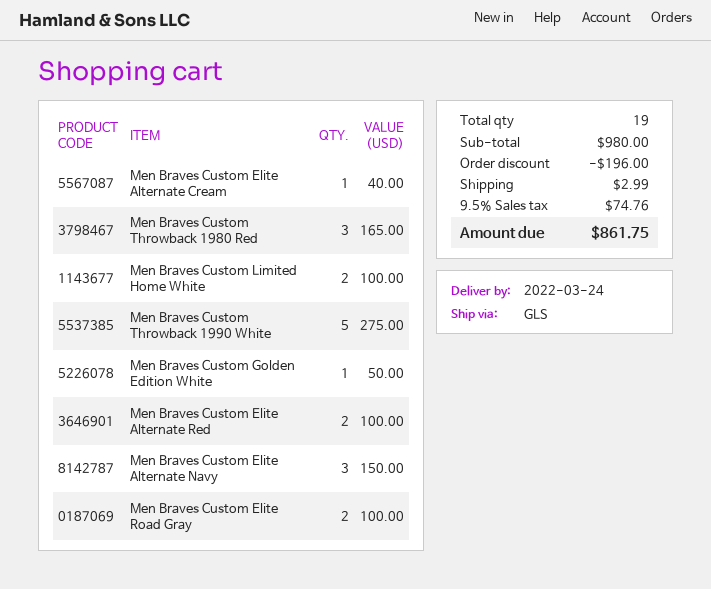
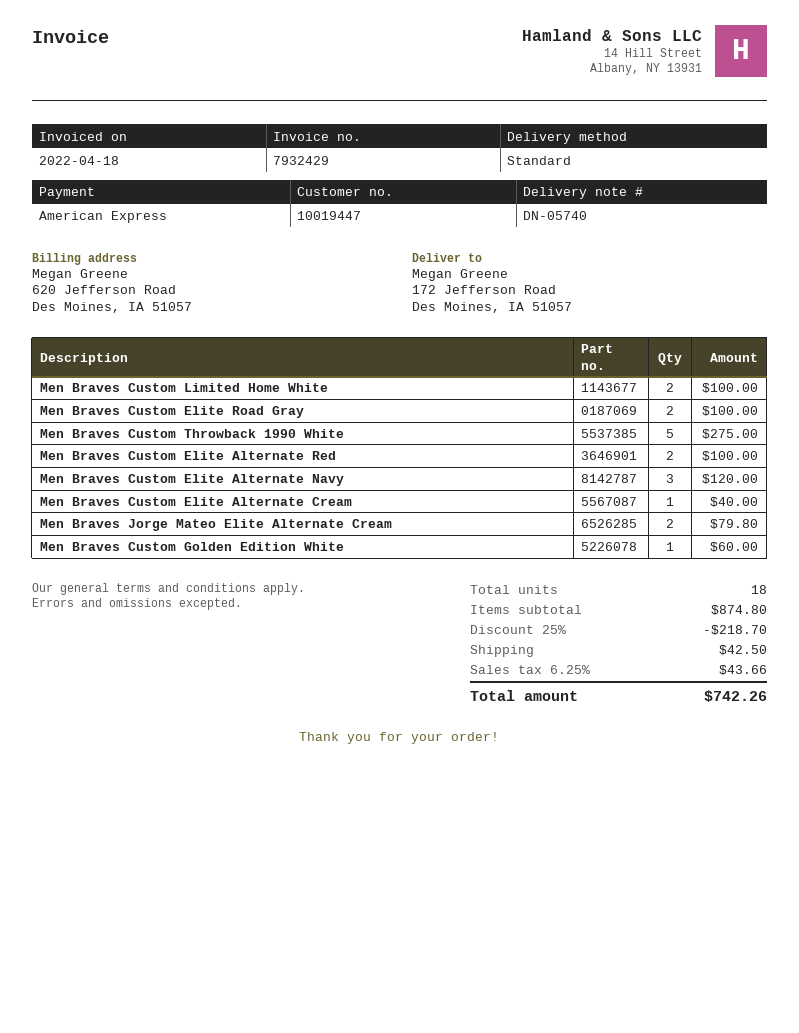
shipping method: GLS -> standard
Men Braves Custom Throwback 1980 Red: 3 for 165.00 -> none
Men Braves Custom Golden Edition White: 1 for 50.00 -> 1 for 60.00
Men Braves Custom Elite Alternate Navy: 3 for 150.00 -> 3 for 120.00
Men Braves Jorge Mateo Elite Alternate Cream: none -> 2 for 79.80
total quantity: 19 -> 18
subtotal: 980.00 -> 874.80
discount: 196.00 -> 218.70
shipping: 2.99 -> 42.50
tax: 9.5% = 74.76 -> 6.25% = 43.66
total: 861.75 -> 742.26

